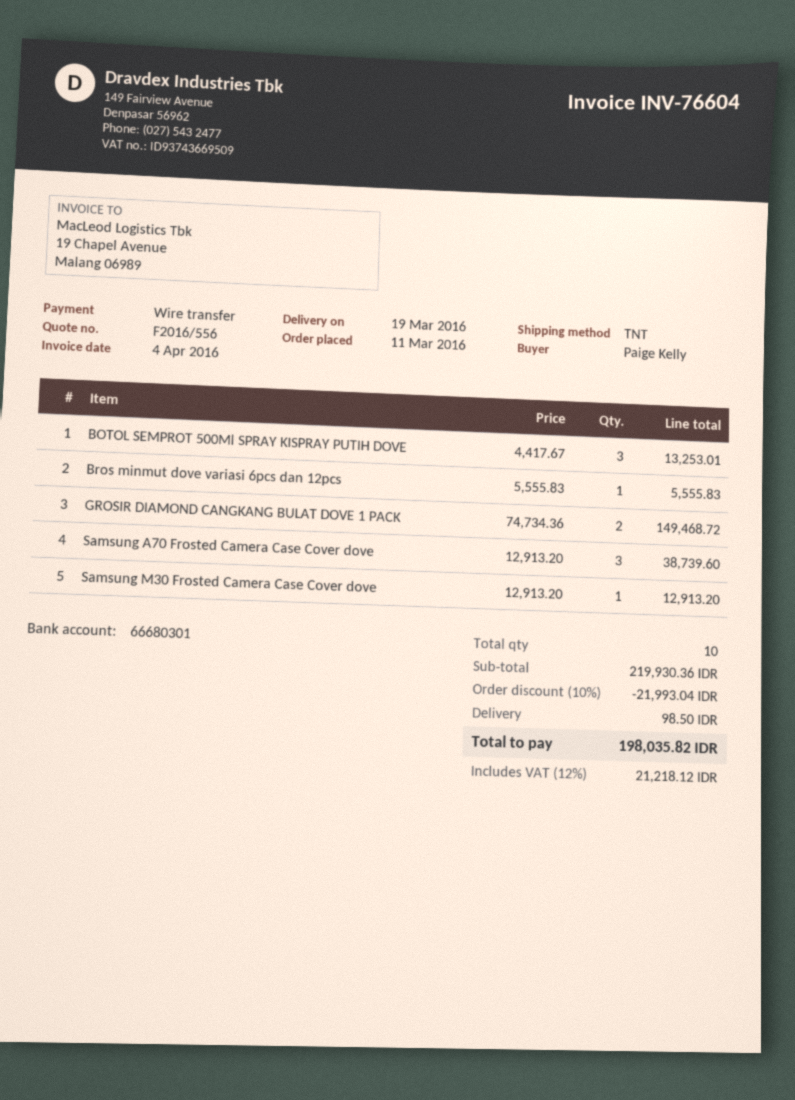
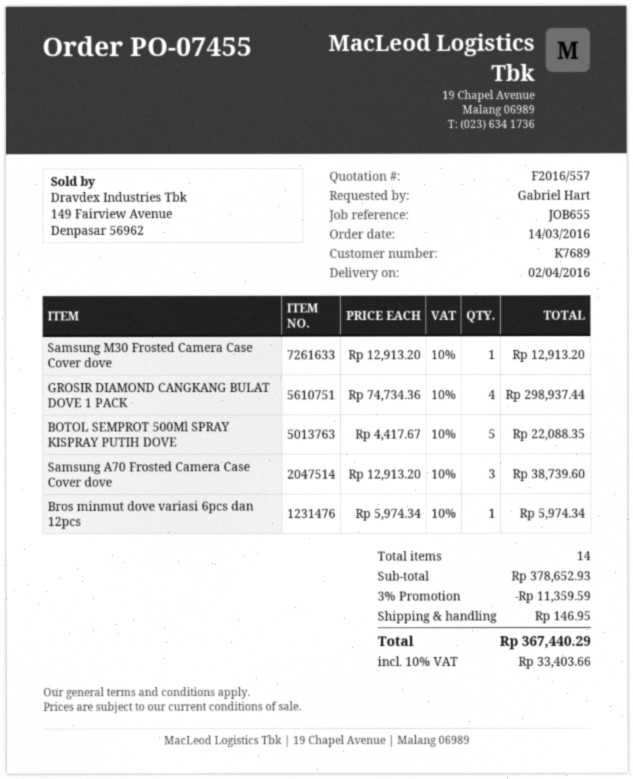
quote number: F2016/556 -> F2016/557
order date: 2016-03-11 -> 2016-03-14
delivery date: 2016-03-19 -> 2016-04-02
ordered by: Paige Kelly -> Gabriel Hart
BOTOL SEMPROT 500Ml SPRAY KISPRAY PUTIH DOVE: 3 x 4417.67 = 13253.01 -> 5 x 4417.67 = 22088.35
Bros minmut dove variasi 6pcs dan 12pcs: 1 x 5555.83 = 5555.83 -> 1 x 5974.34 = 5974.34
GROSIR DIAMOND CANGKANG BULAT DOVE 1 PACK: 2 x 74734.36 = 149468.72 -> 4 x 74734.36 = 298937.44
total quantity: 10 -> 14
subtotal: 219930.36 -> 378652.93
discount: 10% = 21993.04 -> 3% = 11359.59
shipping: 98.50 -> 146.95
tax: 12% = 21218.12 -> 10% = 33403.66
total: 198035.82 -> 367440.29

